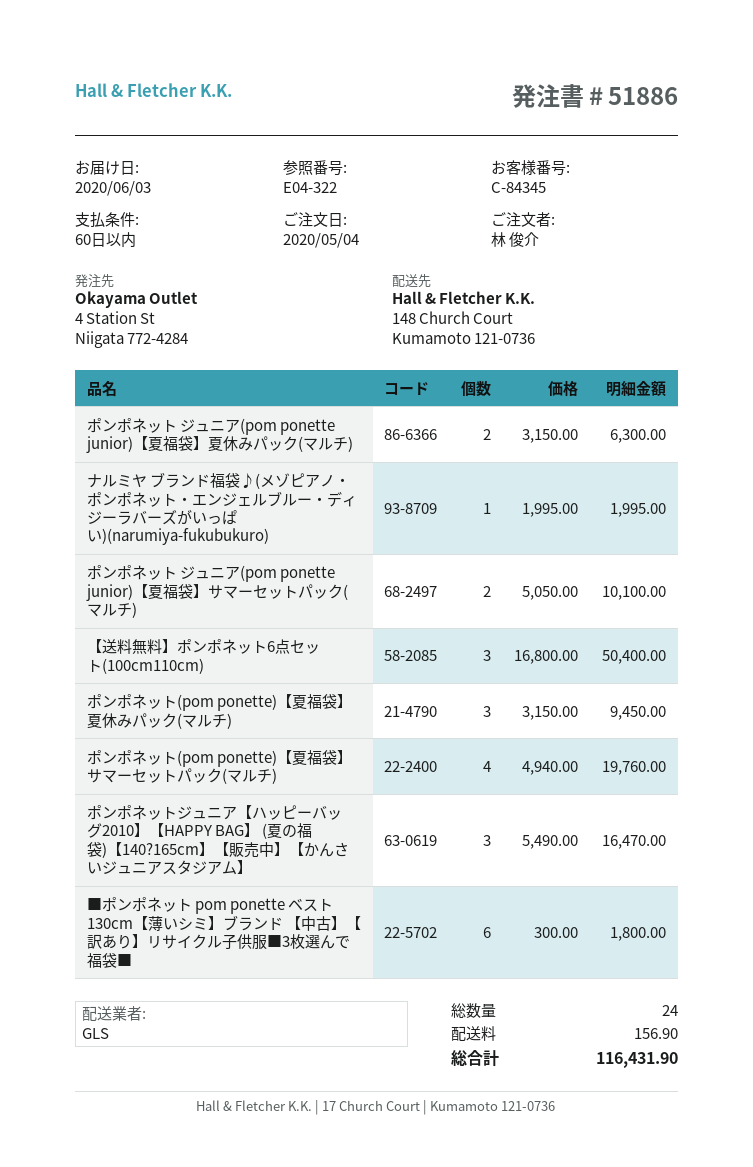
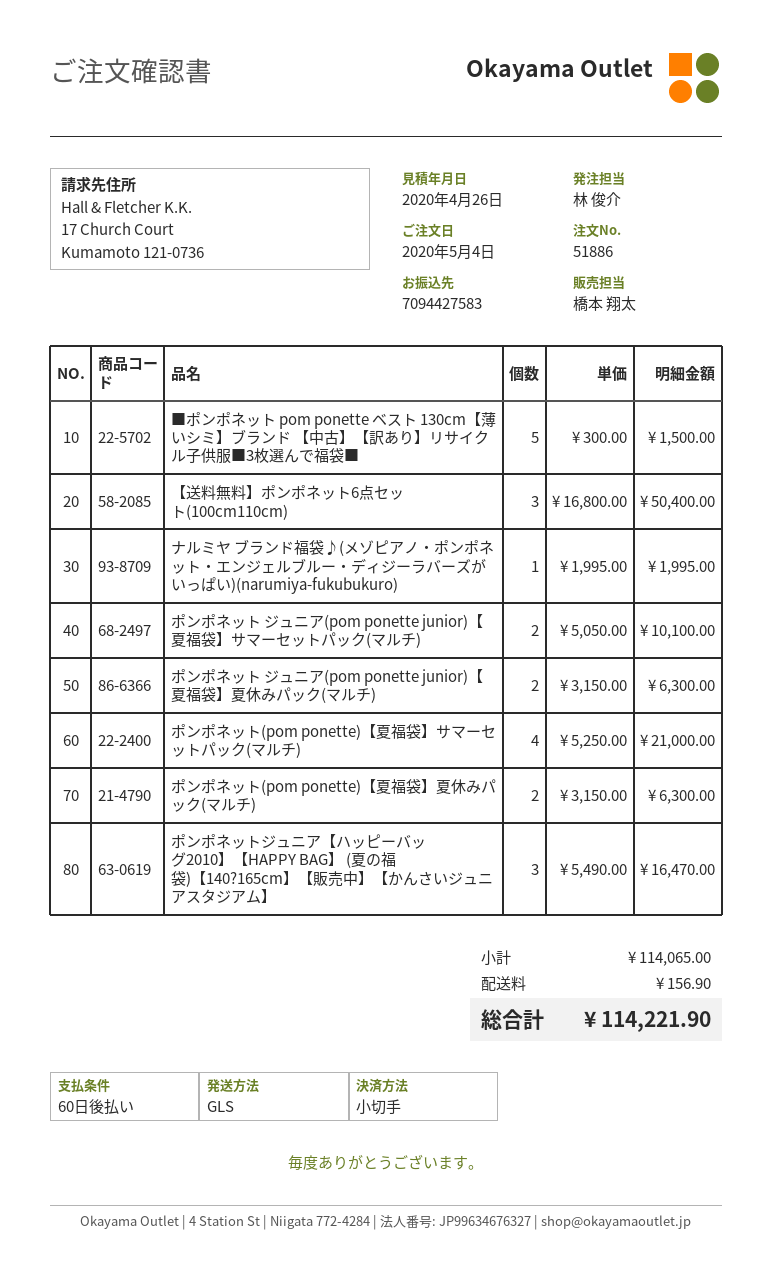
ポンポネット(pom ponette)【夏福袋】夏休みパック(マルチ): 3 x 3150.00 = 9450.00 -> 2 x 3150.00 = 6300.00
ポンポネット(pom ponette)【夏福袋】サマーセットパック(マルチ): 4 x 4940.00 = 19760.00 -> 4 x 5250.00 = 21000.00
■ポンポネット pom ponette ベスト 130cm【薄いシミ】ブランド 【中古】【訳あり】リサイクル子供服■3枚選んで福袋■: 6 x 300.00 = 1800.00 -> 5 x 300.00 = 1500.00
total: 116431.90 -> 114221.90

